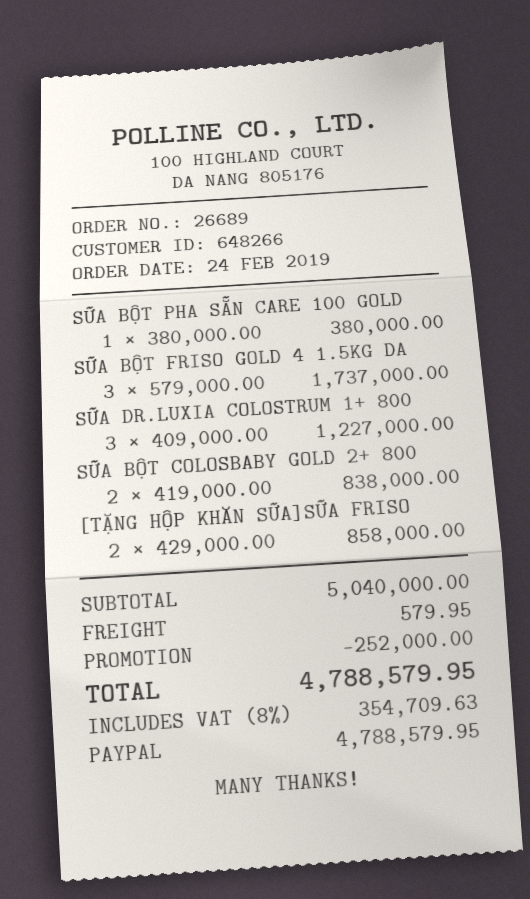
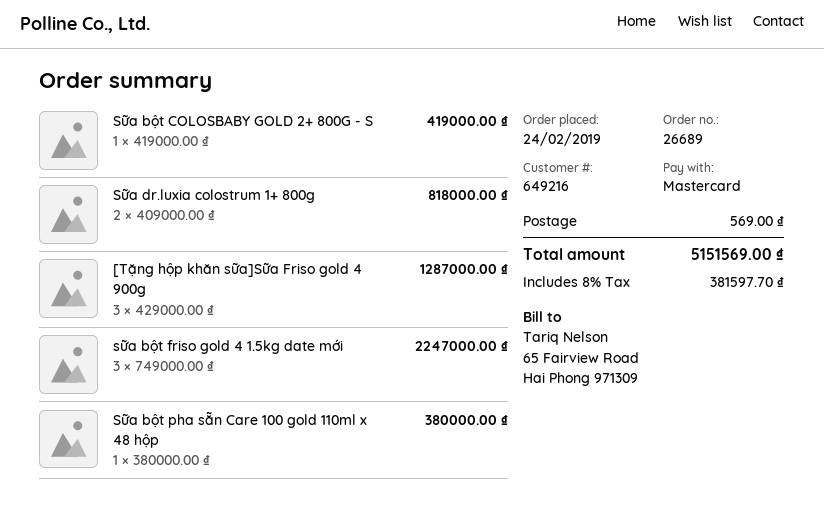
customer number: 648266 -> 649216
payment method: PayPal -> Mastercard
SỮA BỘT FRISO GOLD 4 1.5KG DA: 3 x 579000.00 = 1737000.00 -> 3 x 749000.00 = 2247000.00
SỮA DR.LUXIA COLOSTRUM 1+ 800: 3 x 409000.00 = 1227000.00 -> 2 x 409000.00 = 818000.00
SỮA BỘT COLOSBABY GOLD 2+ 800: 2 x 419000.00 = 838000.00 -> 1 x 419000.00 = 419000.00
[TẶNG HỘP KHĂN SỮA]SỮA FRISO: 2 x 429000.00 = 858000.00 -> 3 x 429000.00 = 1287000.00
discount: 252000.00 -> none
shipping: 579.95 -> 569.00
tax: 8% = 354709.63 -> 8% = 381597.70
total: 4788579.95 -> 5151569.00

